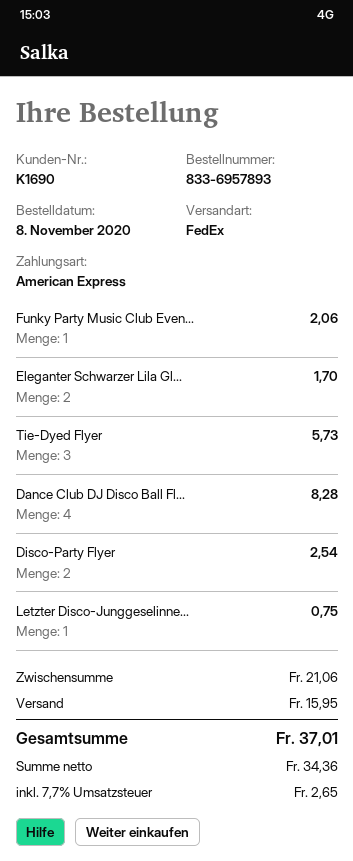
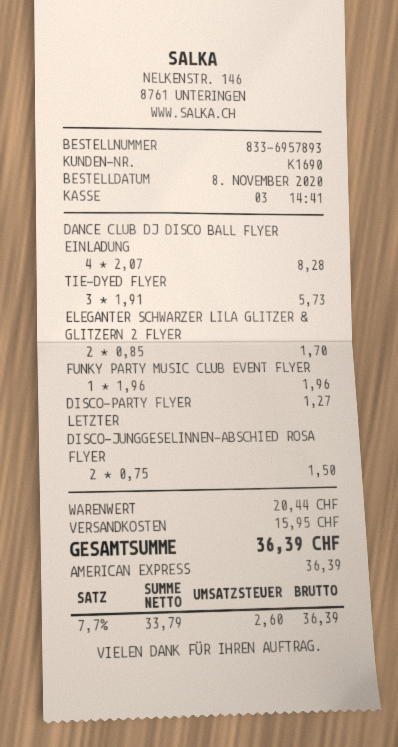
Funky Party Music Club Even...: 1 for 2.06 -> 1 for 1.96
Disco-Party Flyer: 2 for 2.54 -> 1 for 1.27
Letzter Disco-Junggeselinne...: 1 for 0.75 -> 2 for 1.50
subtotal: 21.06 -> 20.44
net: 34.36 -> 33.79
tax: 7.7% = 2.65 -> 7.7% = 2.60
total: 37.01 -> 36.39

